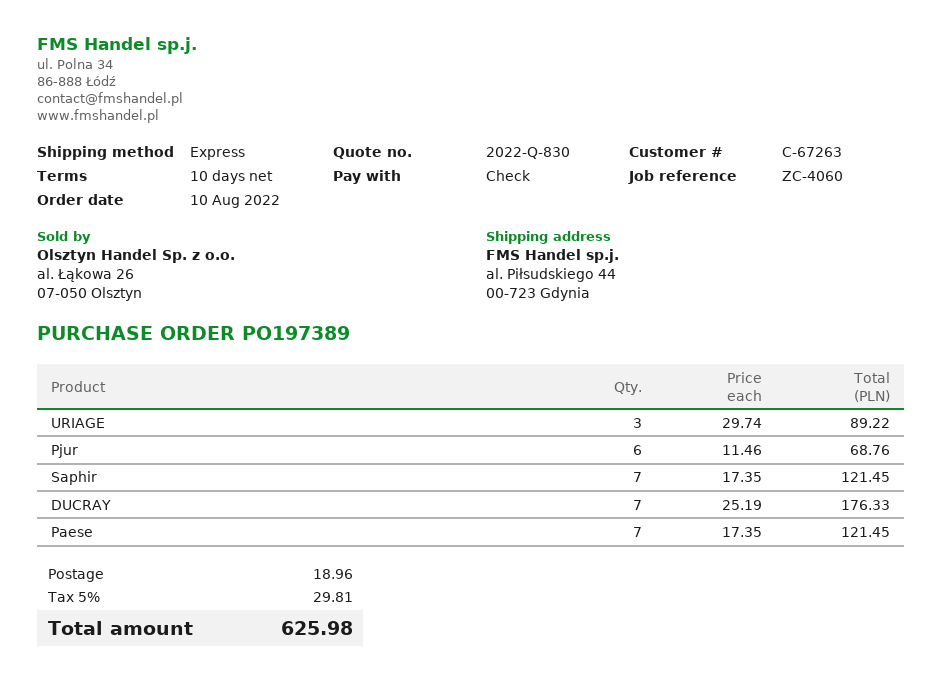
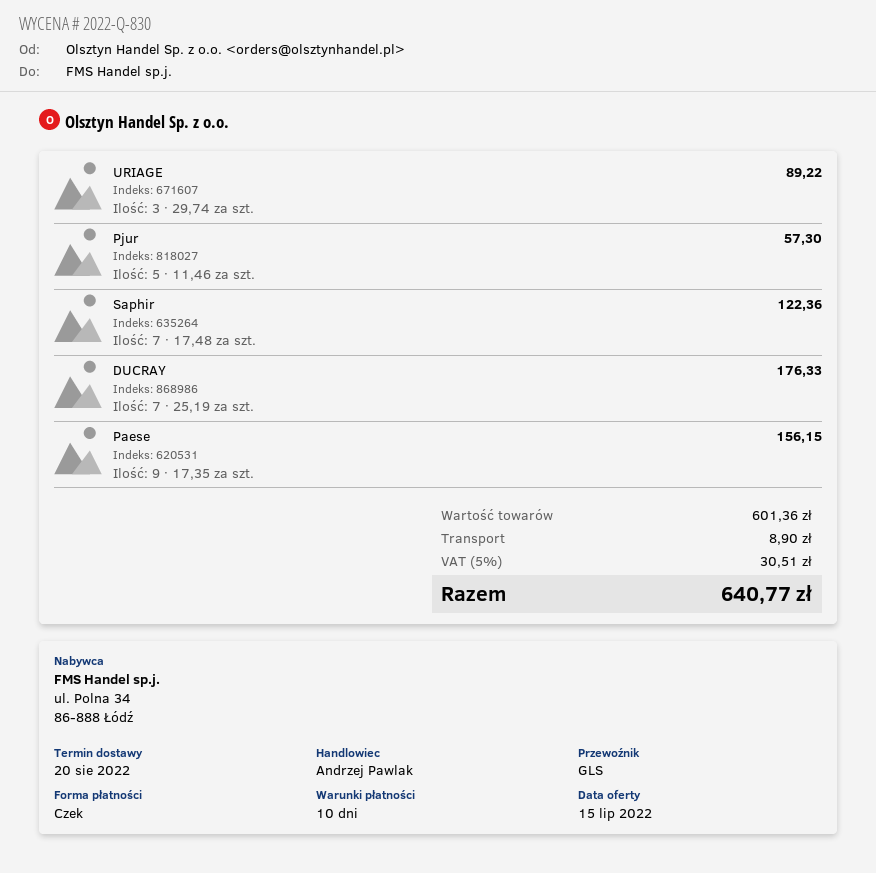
shipping method: express -> GLS
Pjur: 6 x 11.46 = 68.76 -> 5 x 11.46 = 57.30
Saphir: 7 x 17.35 = 121.45 -> 7 x 17.48 = 122.36
Paese: 7 x 17.35 = 121.45 -> 9 x 17.35 = 156.15
shipping: 18.96 -> 8.90
tax: 5% = 29.81 -> 5% = 30.51
total: 625.98 -> 640.77

